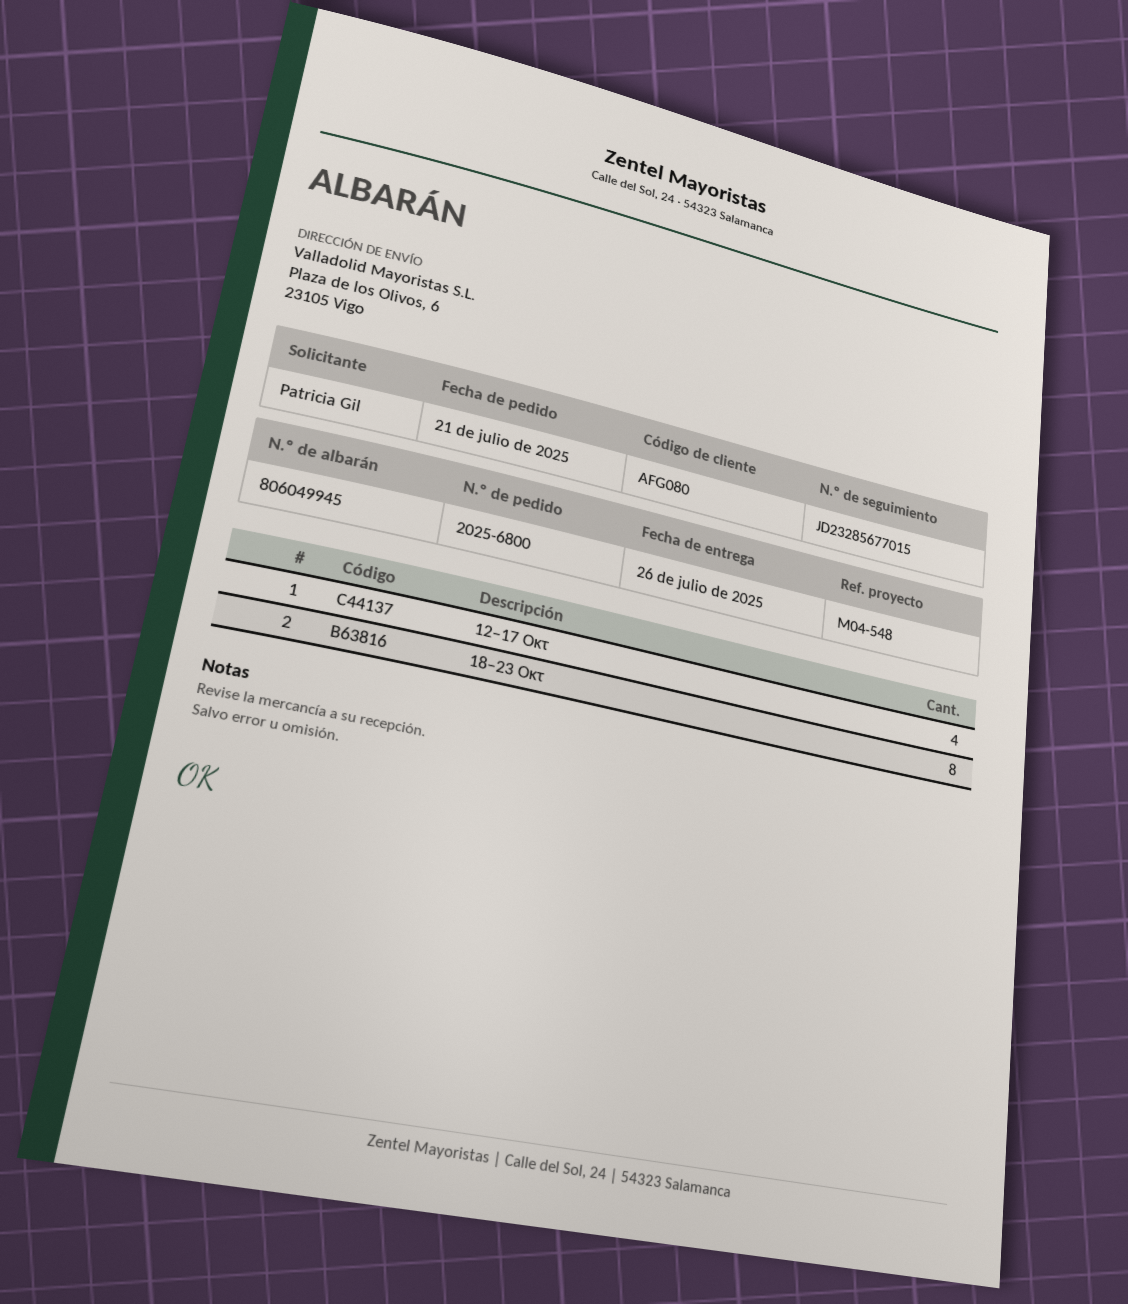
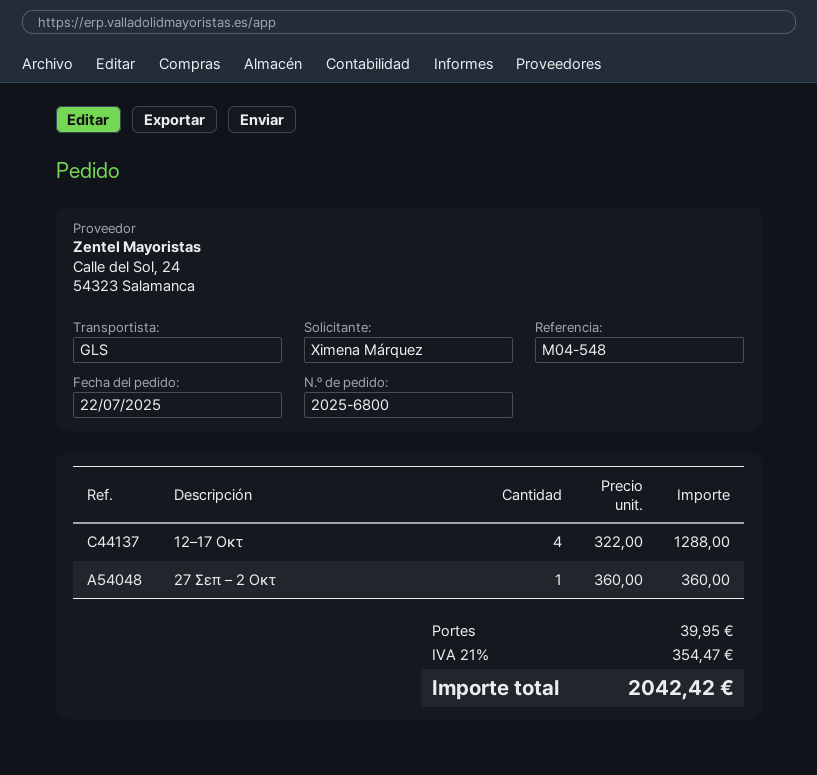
order date: 2025-07-21 -> 2025-07-22
ordered by: Patricia Gil -> Ximena Márquez
18–23 Οκτ: 8 -> none
27 Σεπ – 2 Οκτ: none -> 1

